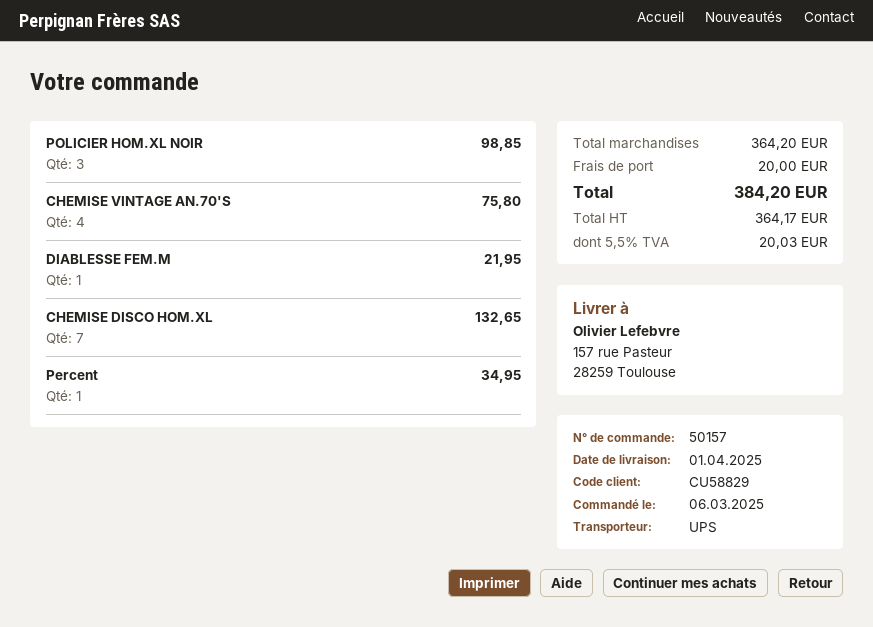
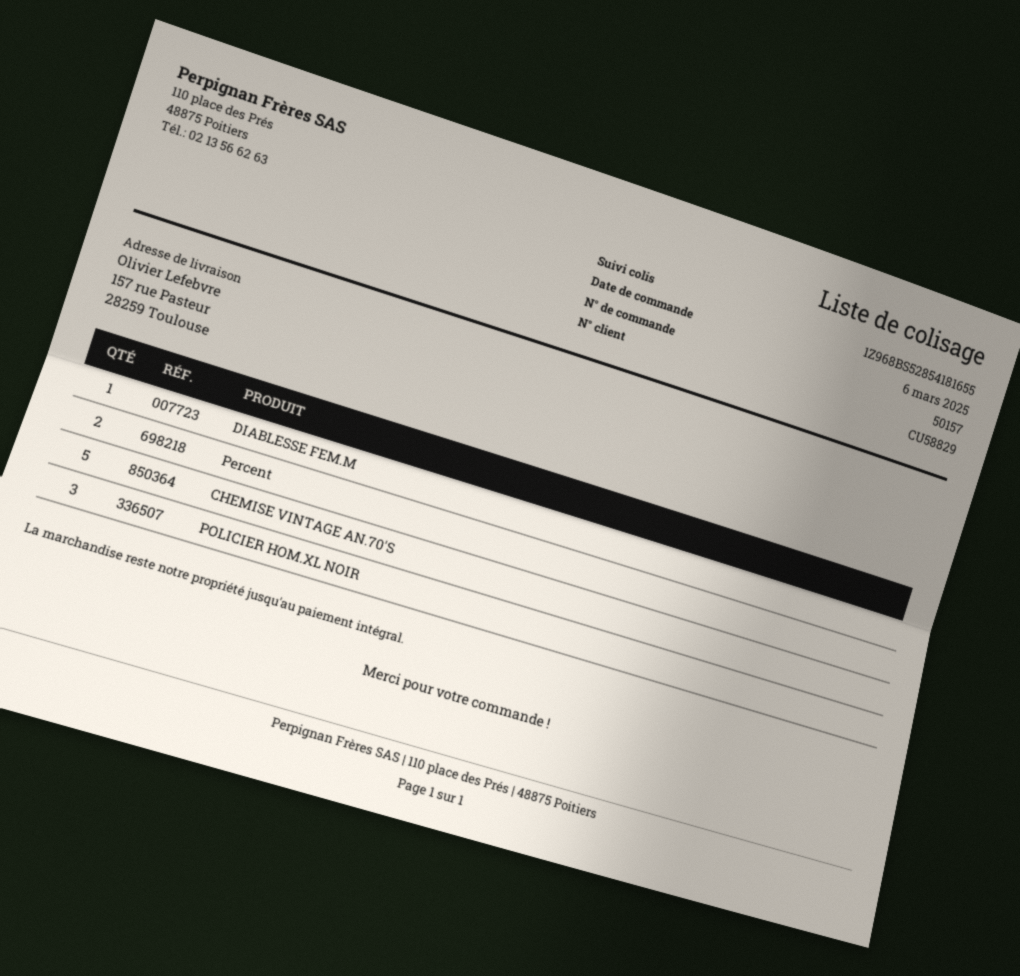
CHEMISE VINTAGE AN.70'S: 4 -> 5
CHEMISE DISCO HOM.XL: 7 -> none
Percent: 1 -> 2

